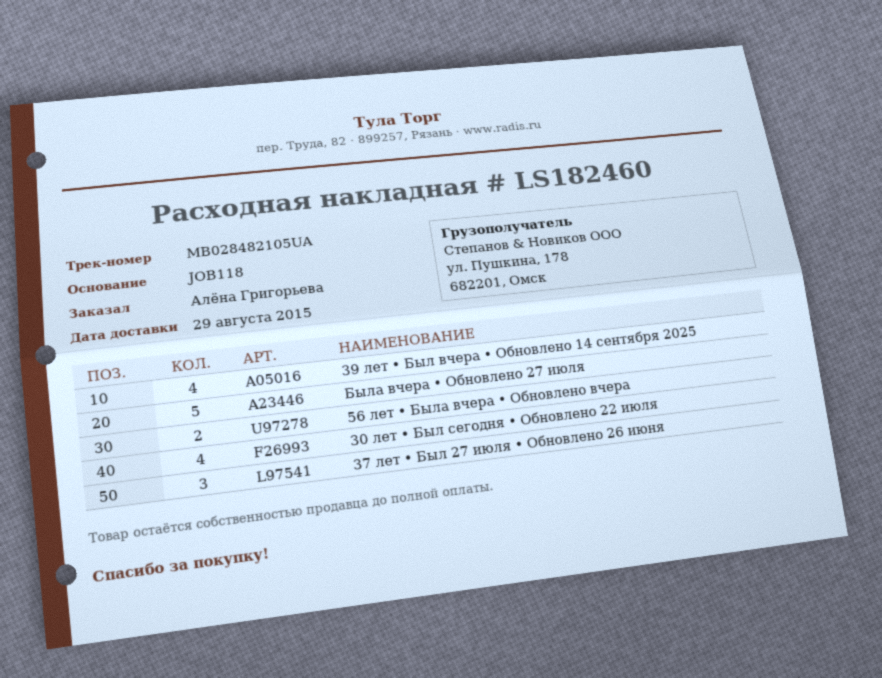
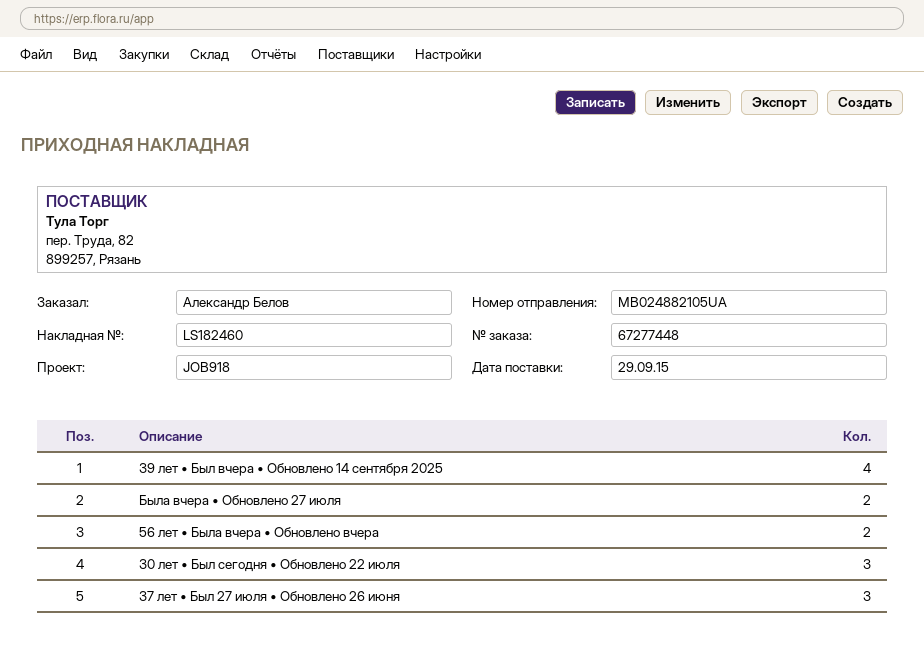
delivery date: 2015-08-29 -> 2015-09-29
reference: JOB118 -> JOB918
ordered by: Алёна Григорьева -> Александр Белов
tracking number: MB028482105UA -> MB024882105UA
Была вчера • Обновлено 27 июля: 5 -> 2
30 лет • Был сегодня • Обновлено 22 июля: 4 -> 3

